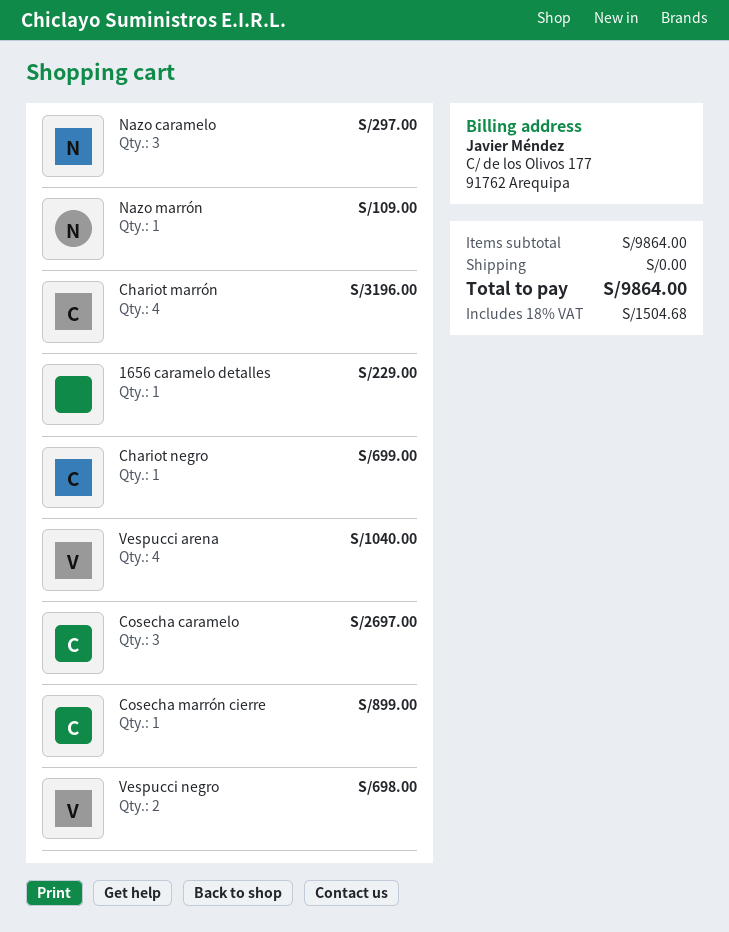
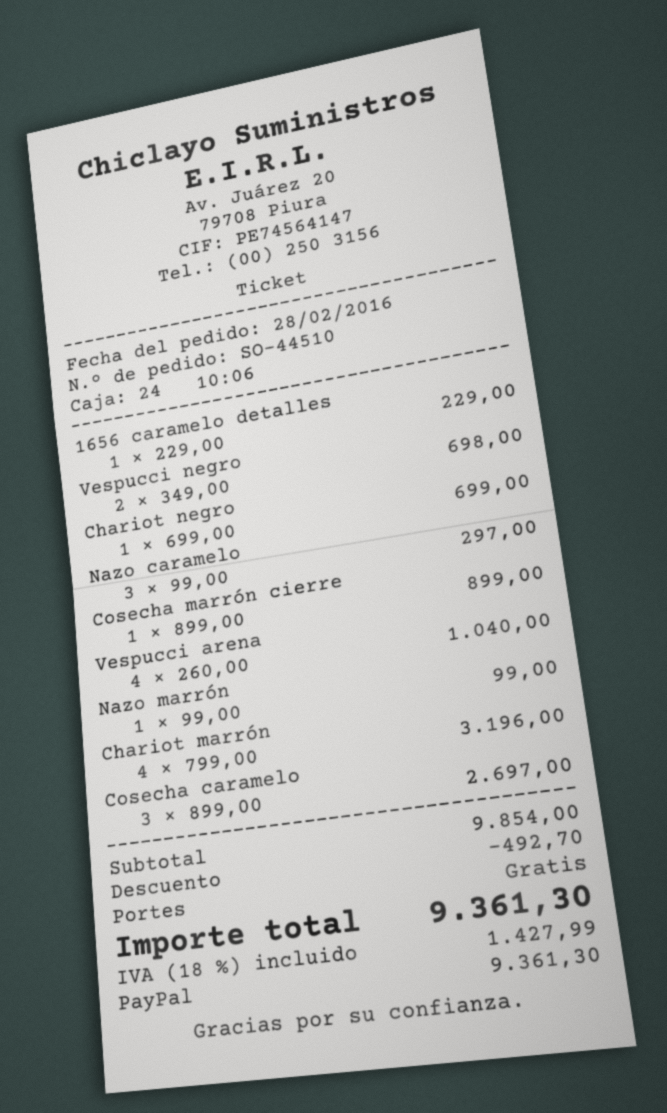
Nazo marrón: 1 for 109.00 -> 1 for 99.00
subtotal: 9864.00 -> 9854.00
discount: none -> 492.70
tax: 18% = 1504.68 -> 18% = 1427.99
total: 9864.00 -> 9361.30

